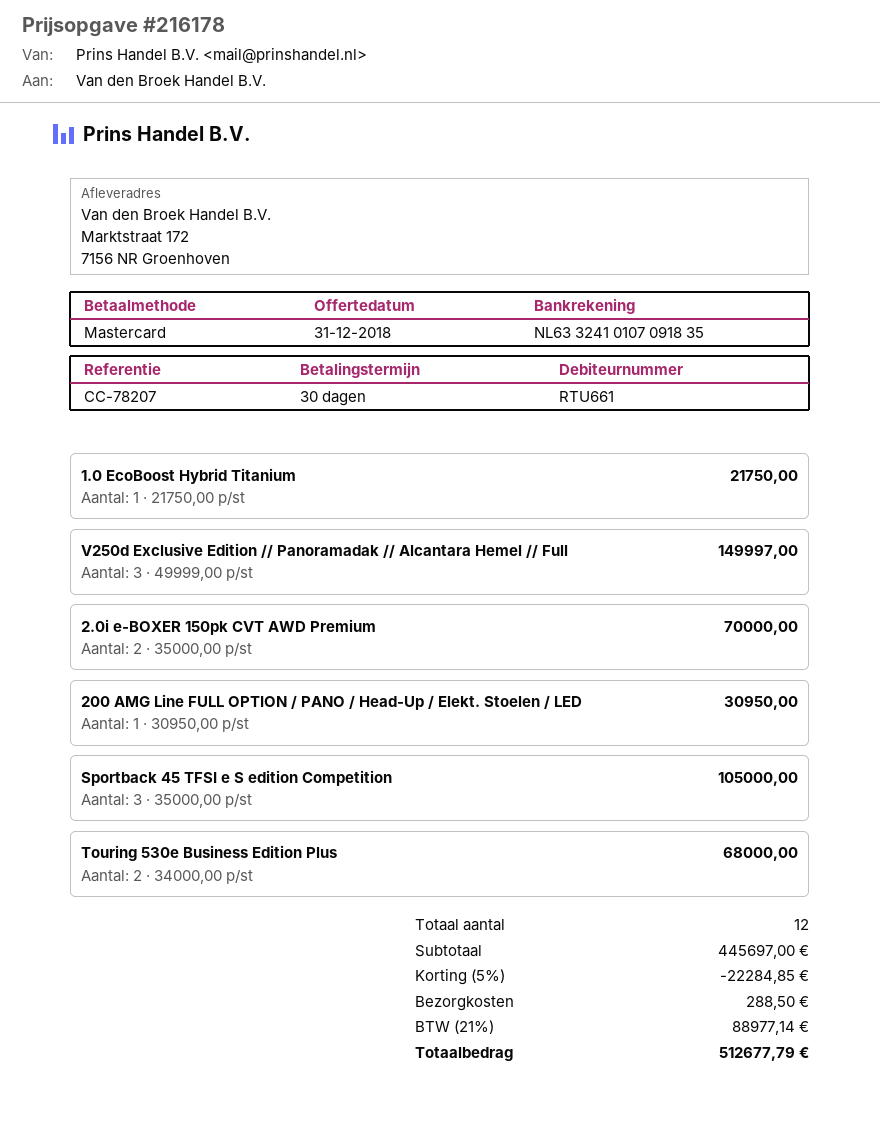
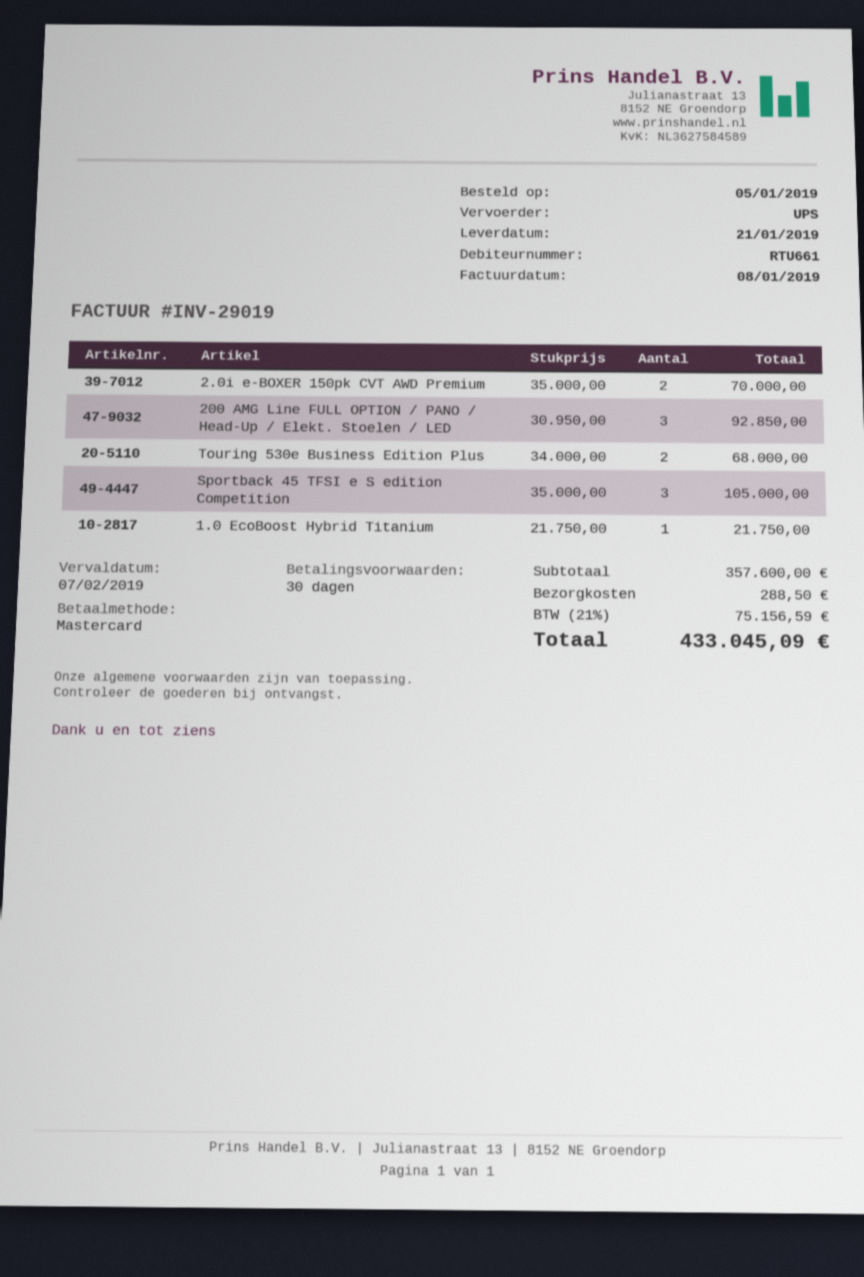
V250d Exclusive Edition // Panoramadak // Alcantara Hemel // Full: 3 x 49999.00 = 149997.00 -> none
200 AMG Line FULL OPTION / PANO / Head-Up / Elekt. Stoelen / LED: 1 x 30950.00 = 30950.00 -> 3 x 30950.00 = 92850.00
subtotal: 445697.00 -> 357600.00
discount: 5% = 22284.85 -> none
tax: 21% = 88977.14 -> 21% = 75156.59
total: 512677.79 -> 433045.09

